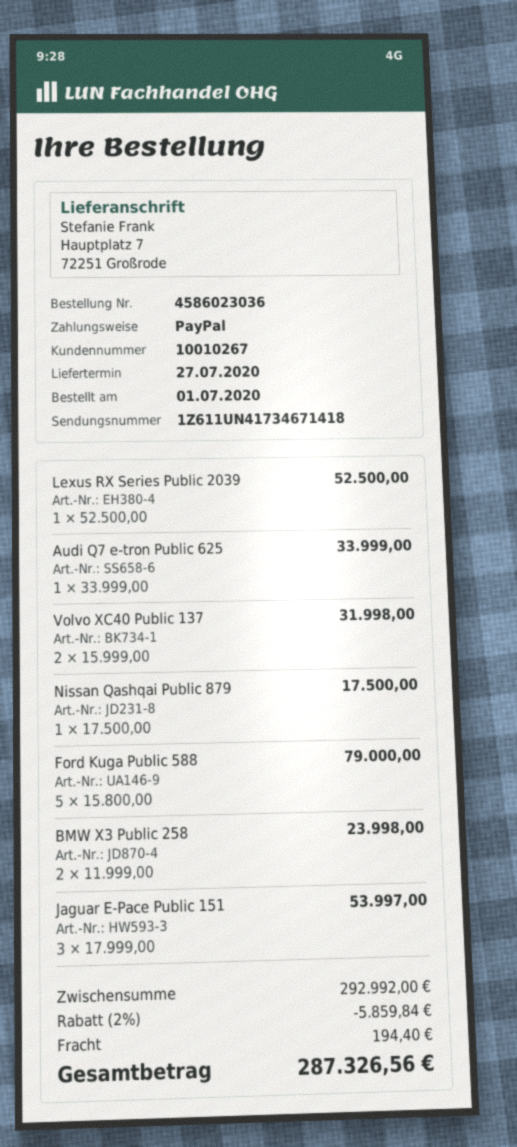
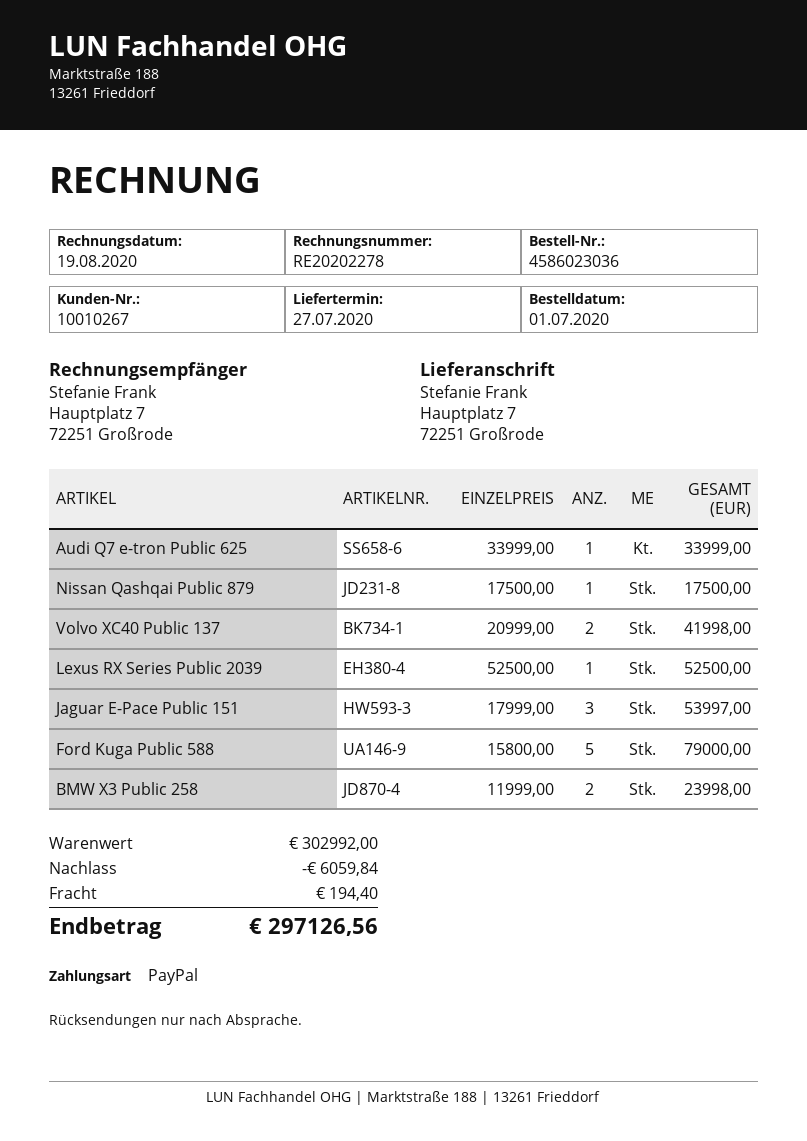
Volvo XC40 Public 137: 2 x 15999.00 = 31998.00 -> 2 x 20999.00 = 41998.00
subtotal: 292992.00 -> 302992.00
discount: 5859.84 -> 6059.84
total: 287326.56 -> 297126.56

